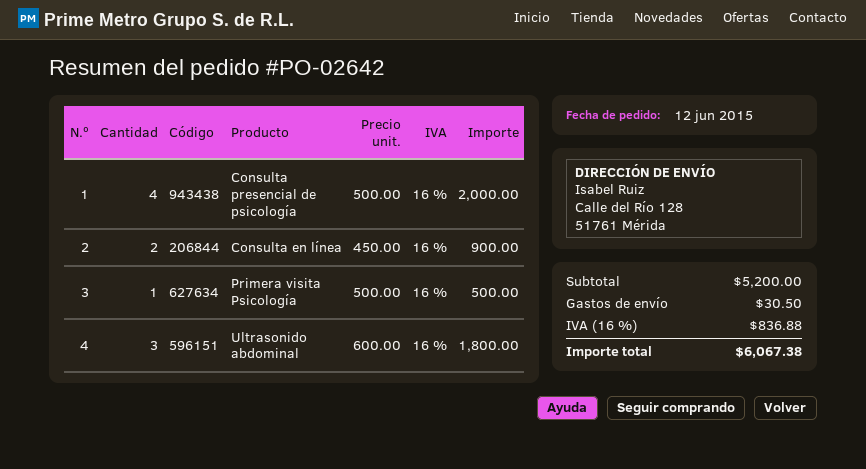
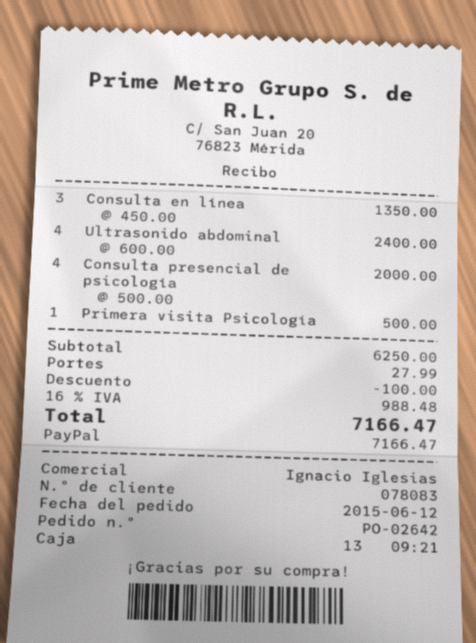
Consulta en línea: 2 x 450.00 = 900.00 -> 3 x 450.00 = 1350.00
Ultrasonido abdominal: 3 x 600.00 = 1800.00 -> 4 x 600.00 = 2400.00
subtotal: 5200.00 -> 6250.00
discount: none -> 100.00
shipping: 30.50 -> 27.99
tax: 16% = 836.88 -> 16% = 988.48
total: 6067.38 -> 7166.47

